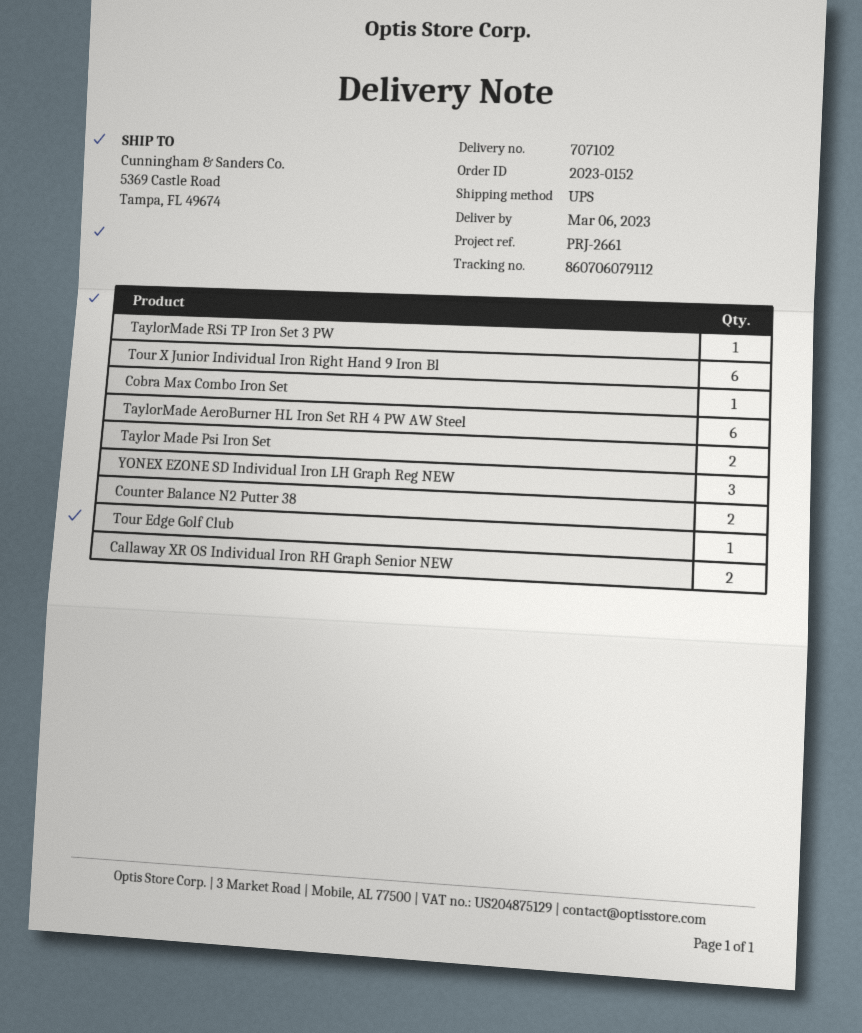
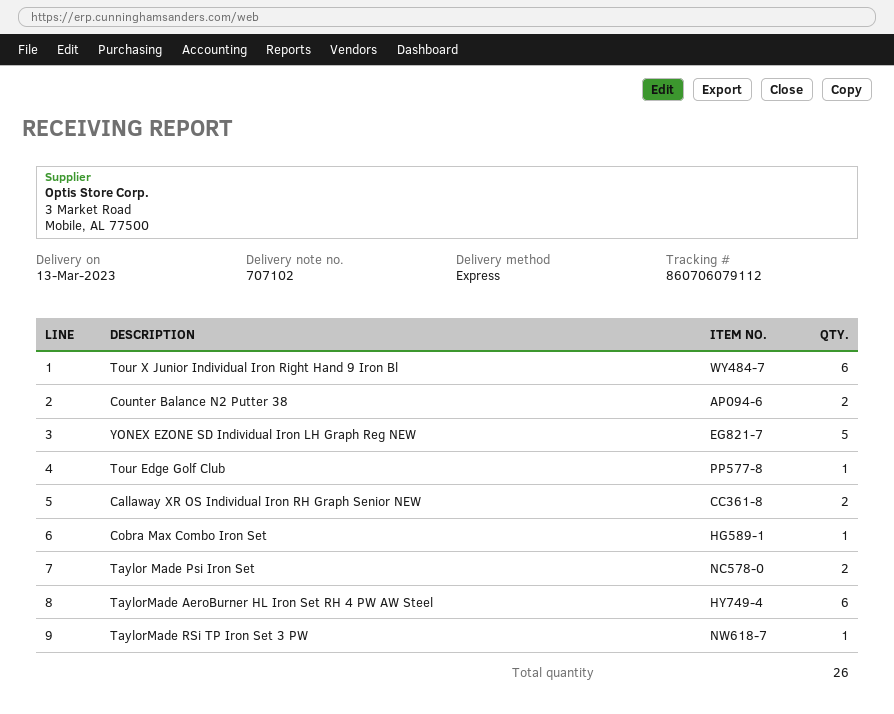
delivery date: 2023-03-06 -> 2023-03-13
shipping method: UPS -> express
YONEX EZONE SD Individual Iron LH Graph Reg NEW: 3 -> 5

